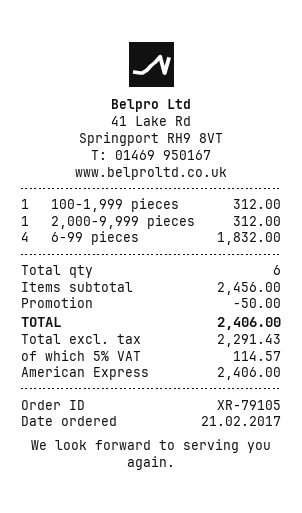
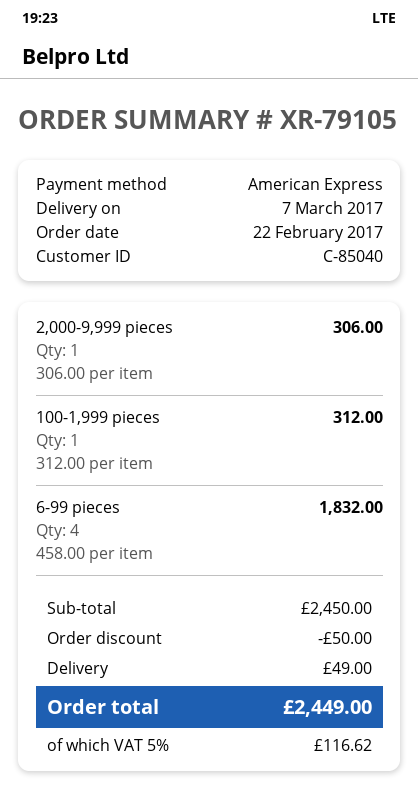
order date: 2017-02-21 -> 2017-02-22
2,000-9,999 pieces: 1 for 312.00 -> 1 for 306.00
subtotal: 2456.00 -> 2450.00
shipping: none -> 49.00
tax: 5% = 114.57 -> 5% = 116.62
total: 2406.00 -> 2449.00

